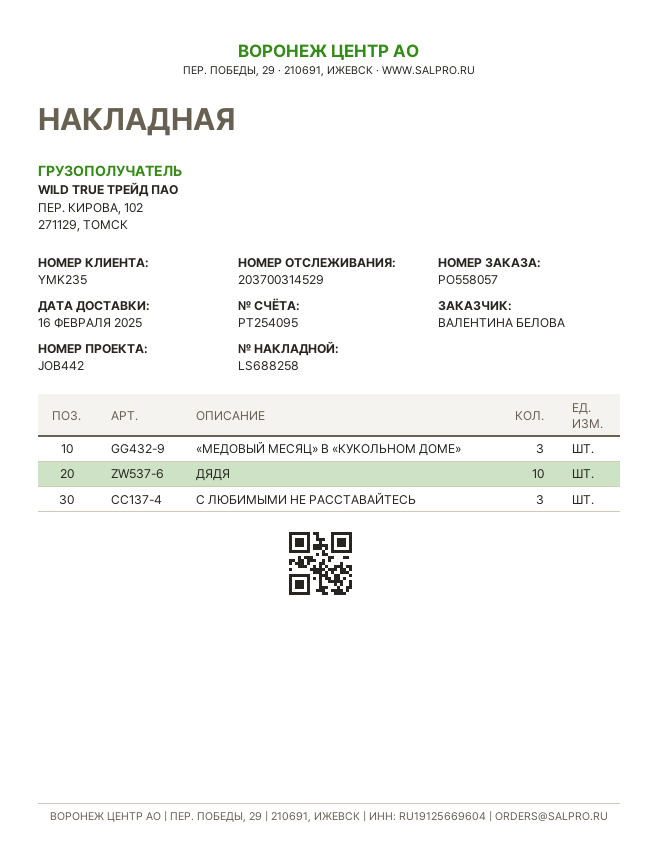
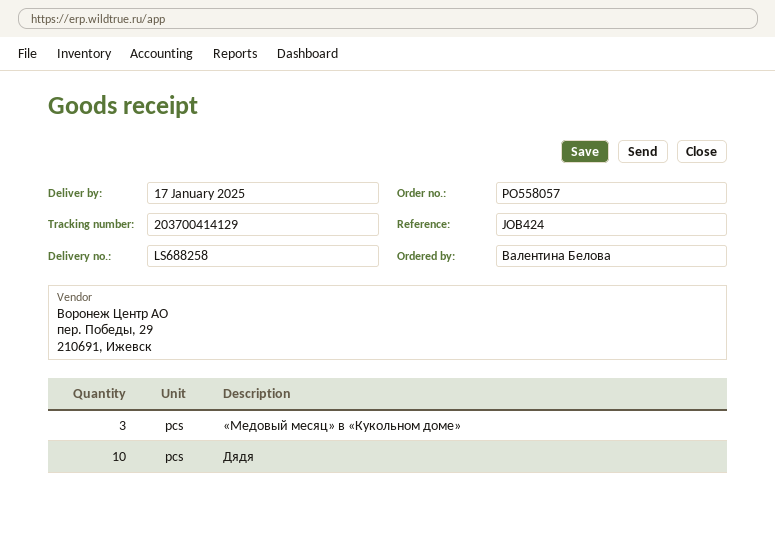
delivery date: 2025-02-16 -> 2025-01-17
reference: JOB442 -> JOB424
tracking number: 203700314529 -> 203700414129
С ЛЮБИМЫМИ НЕ РАССТАВАЙТЕСЬ: 3 -> none

